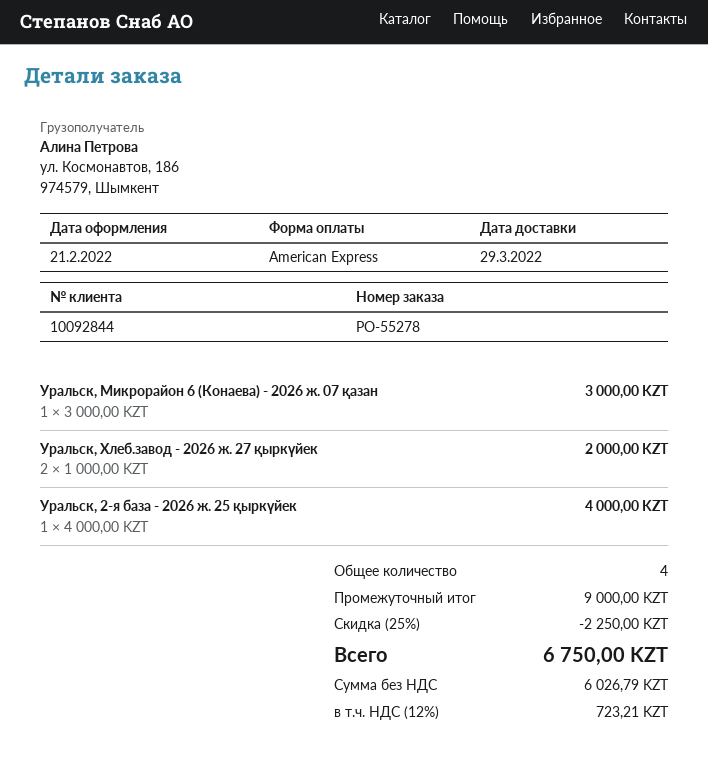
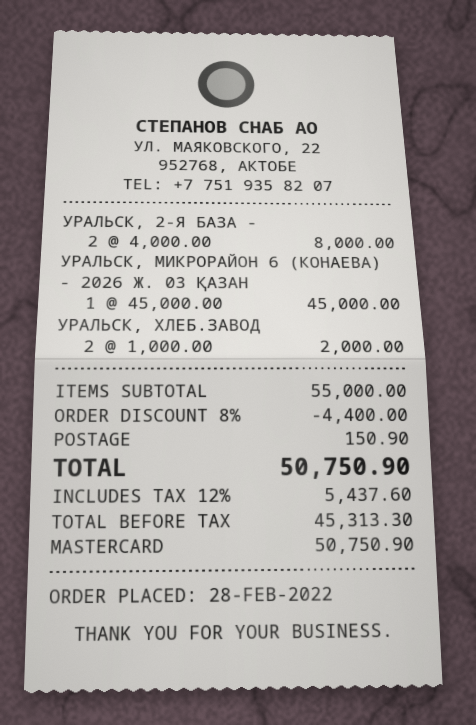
order date: 2022-02-21 -> 2022-02-28
payment method: American Express -> Mastercard
Уральск, Микрорайон 6 (Конаева) - 2026 ж. 07 қазан: 1 x 3000.00 = 3000.00 -> none
Уральск, 2-я база - 2026 ж. 25 қыркүйек: 1 x 4000.00 = 4000.00 -> 2 x 4000.00 = 8000.00
УРАЛЬСК, МИКРОРАЙОН 6 (КОНАЕВА) - 2026 Ж. 03 ҚАЗАН: none -> 1 x 45000.00 = 45000.00
subtotal: 9000.00 -> 55000.00
discount: 25% = 2250.00 -> 8% = 4400.00
shipping: none -> 150.90
net: 6026.79 -> 45313.30
tax: 12% = 723.21 -> 12% = 5437.60
total: 6750.00 -> 50750.90

